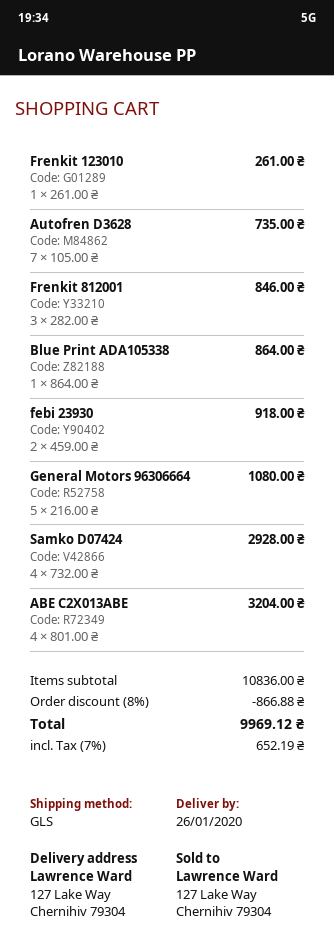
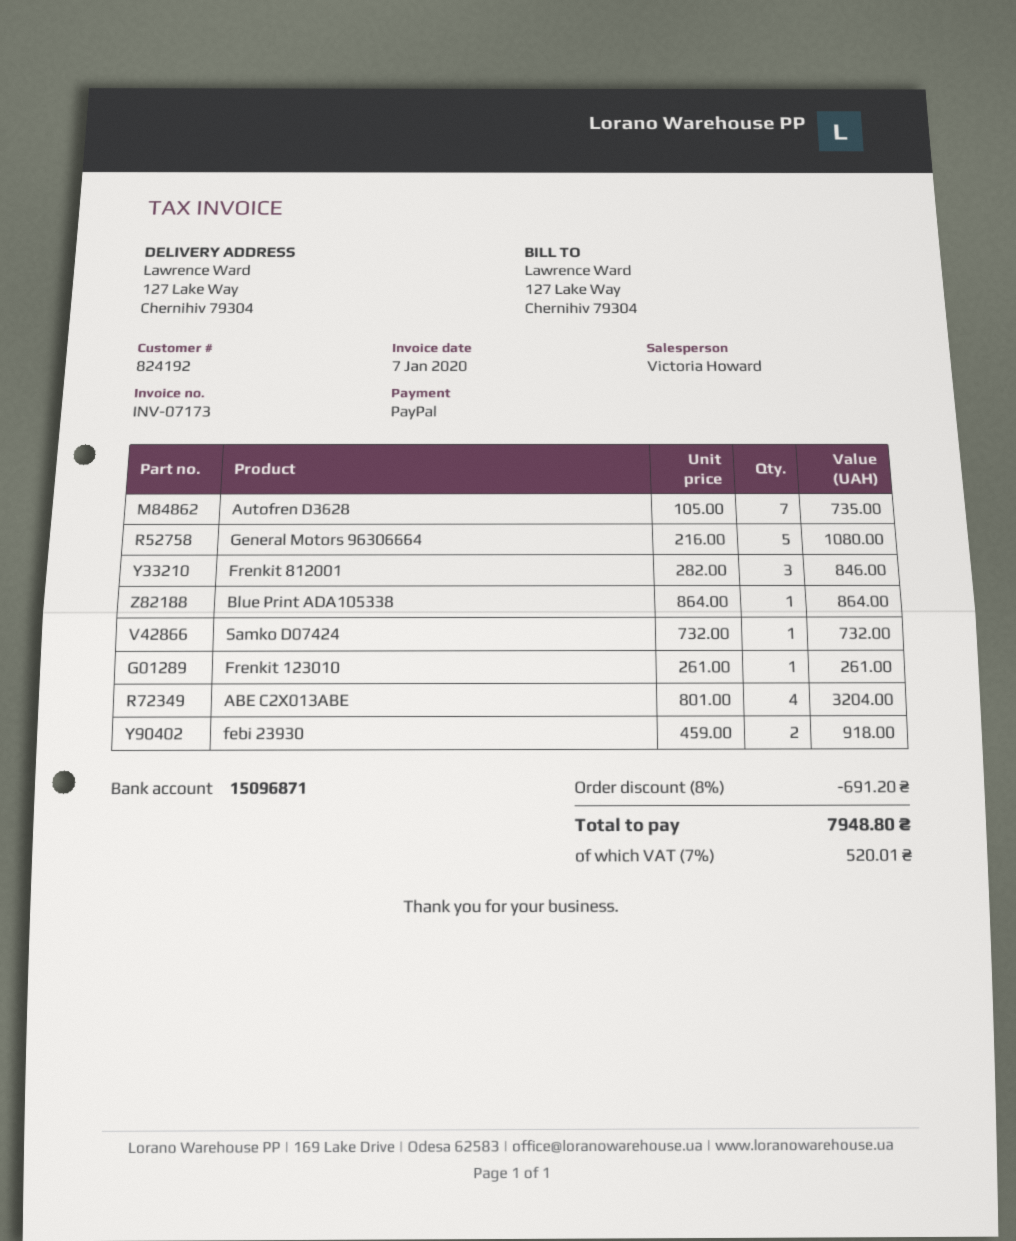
Samko D07424: 4 x 732.00 = 2928.00 -> 1 x 732.00 = 732.00
discount: 8% = 866.88 -> 8% = 691.20
tax: 7% = 652.19 -> 7% = 520.01
total: 9969.12 -> 7948.80

